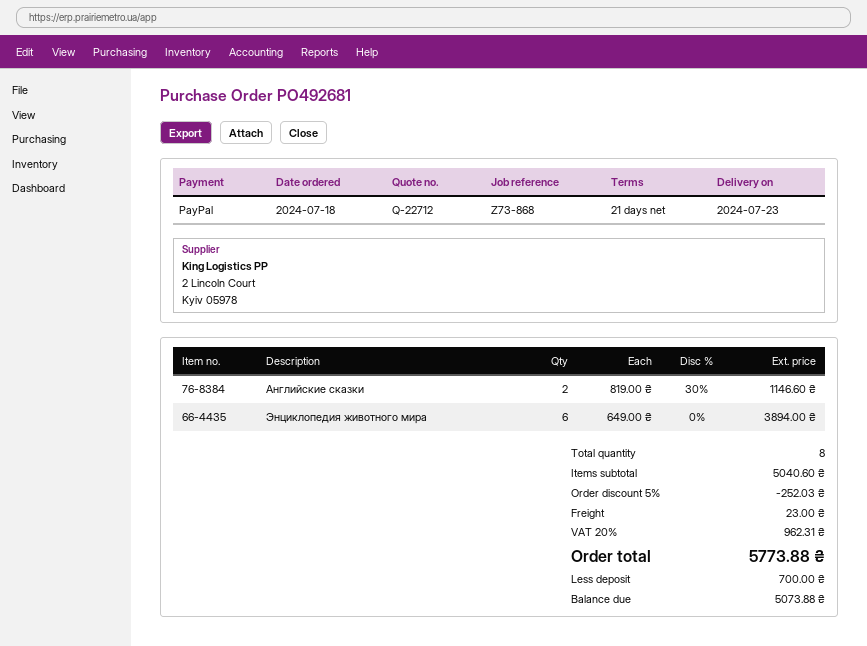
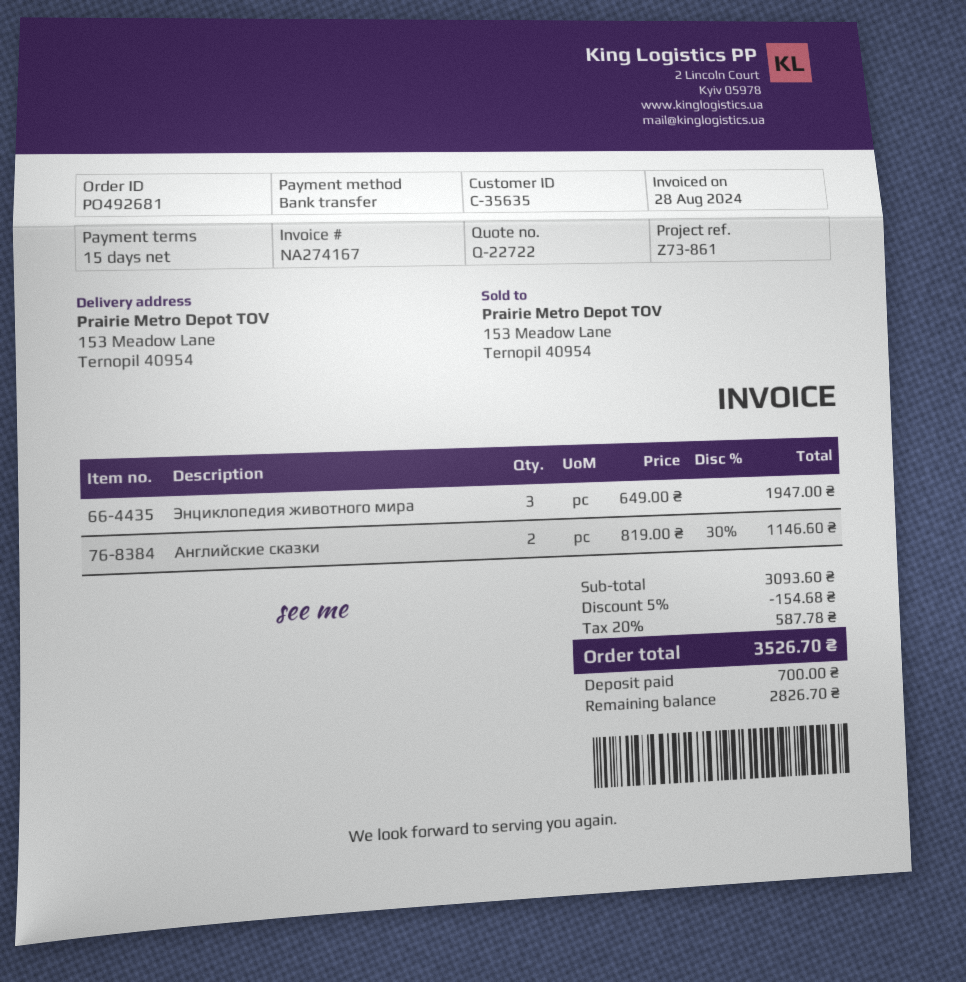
quote number: Q-22712 -> Q-22722
payment terms: 21 days -> 15 days
reference: Z73-868 -> Z73-861
payment method: PayPal -> bank transfer
Энциклопедия животного мира: 6 x 649.00 = 3894.00 -> 3 x 649.00 = 1947.00
subtotal: 5040.60 -> 3093.60
discount: 5% = 252.03 -> 5% = 154.68
shipping: 23.00 -> none
tax: 20% = 962.31 -> 20% = 587.78
total: 5773.88 -> 3526.70
balance: 5073.88 -> 2826.70

